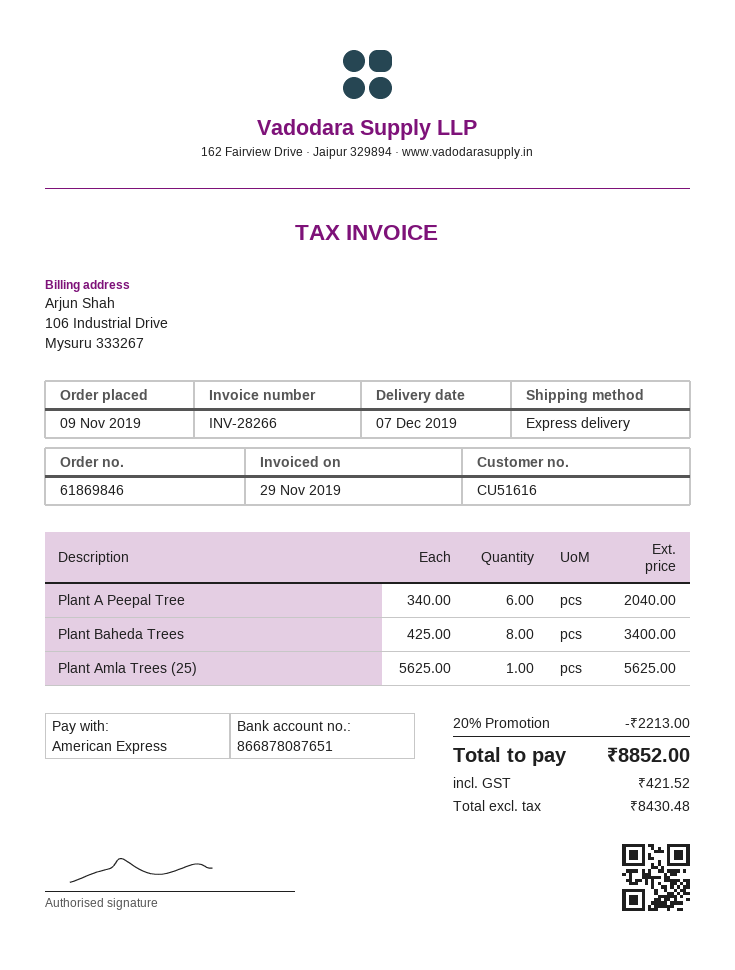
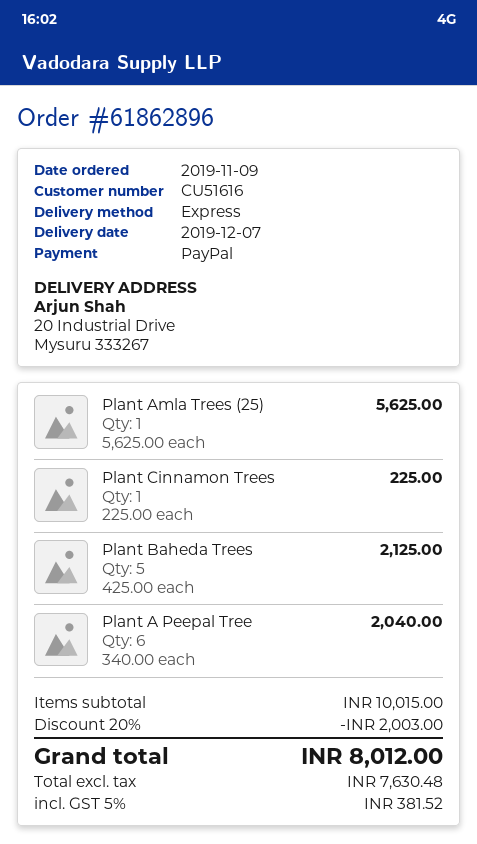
order number: 61869846 -> 61862896
payment method: American Express -> PayPal
Plant Baheda Trees: 8 x 425.00 = 3400.00 -> 5 x 425.00 = 2125.00
Plant Cinnamon Trees: none -> 1 x 225.00 = 225.00
discount: 20% = 2213.00 -> 20% = 2003.00
net: 8430.48 -> 7630.48
tax: 421.52 -> 381.52
total: 8852.00 -> 8012.00

